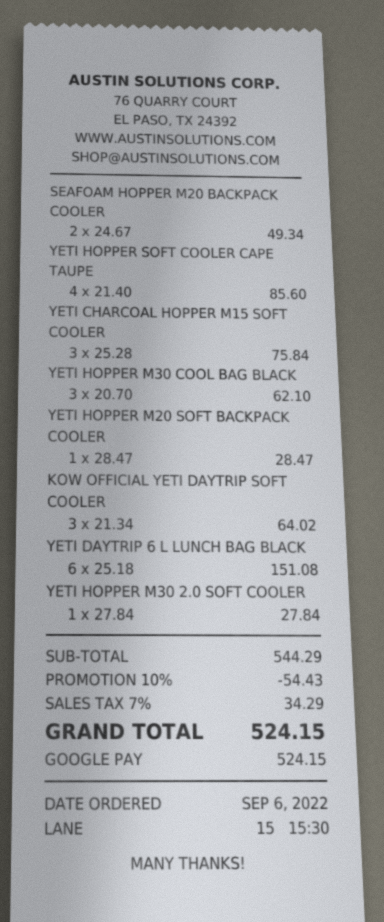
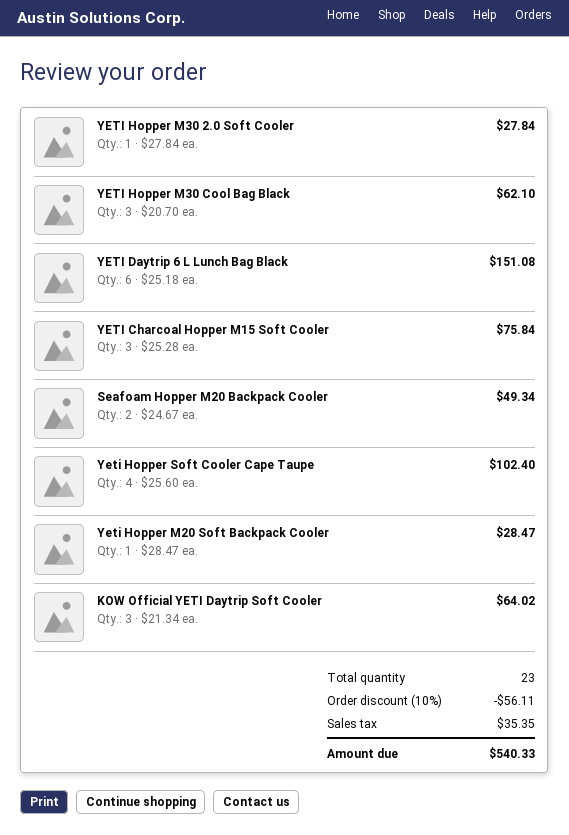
YETI HOPPER SOFT COOLER CAPE TAUPE: 4 x 21.40 = 85.60 -> 4 x 25.60 = 102.40
discount: 10% = 54.43 -> 10% = 56.11
tax: 34.29 -> 35.35
total: 524.15 -> 540.33

